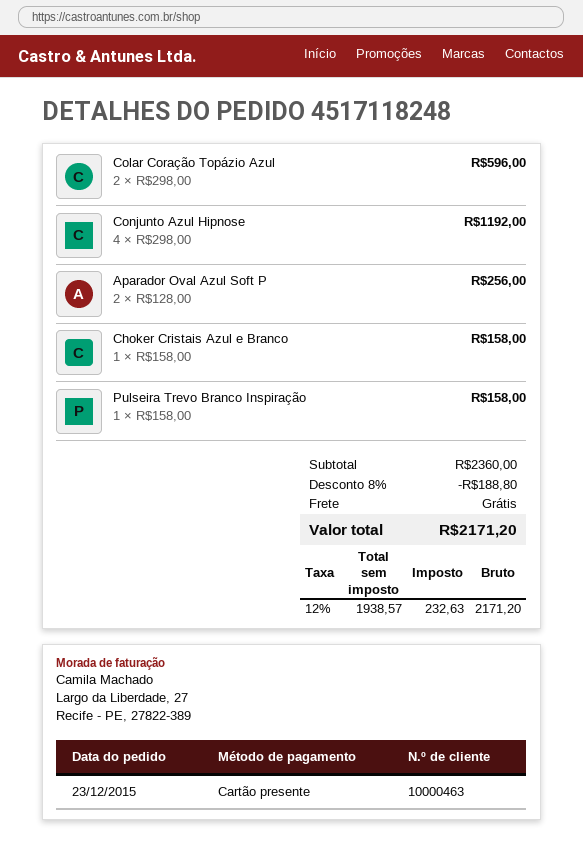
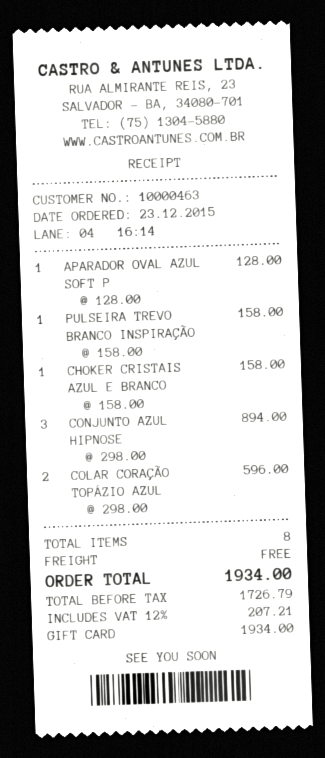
Conjunto Azul Hipnose: 4 x 298.00 = 1192.00 -> 3 x 298.00 = 894.00
Aparador Oval Azul Soft P: 2 x 128.00 = 256.00 -> 1 x 128.00 = 128.00
discount: 8% = 188.80 -> none
net: 1938.57 -> 1726.79
tax: 12% = 232.63 -> 12% = 207.21
total: 2171.20 -> 1934.00

